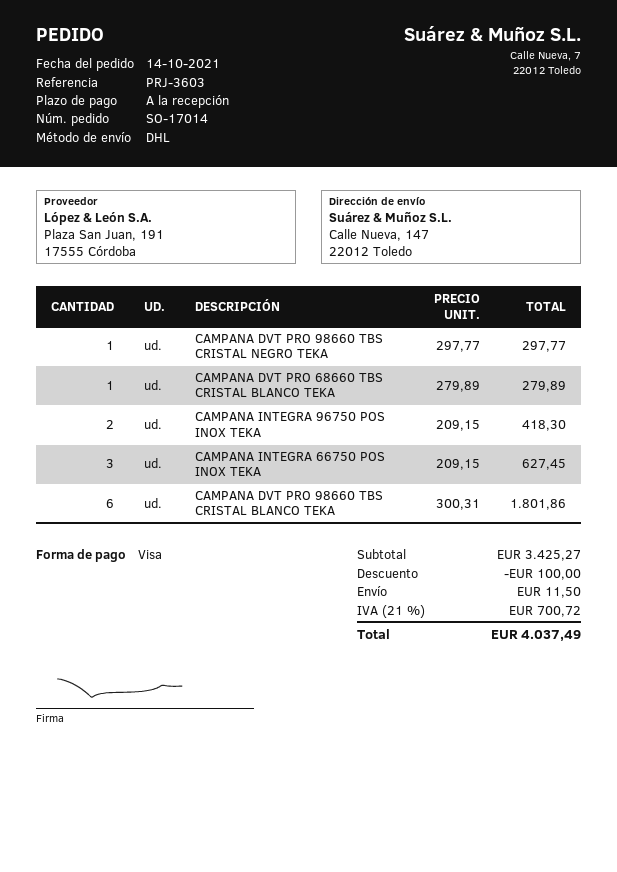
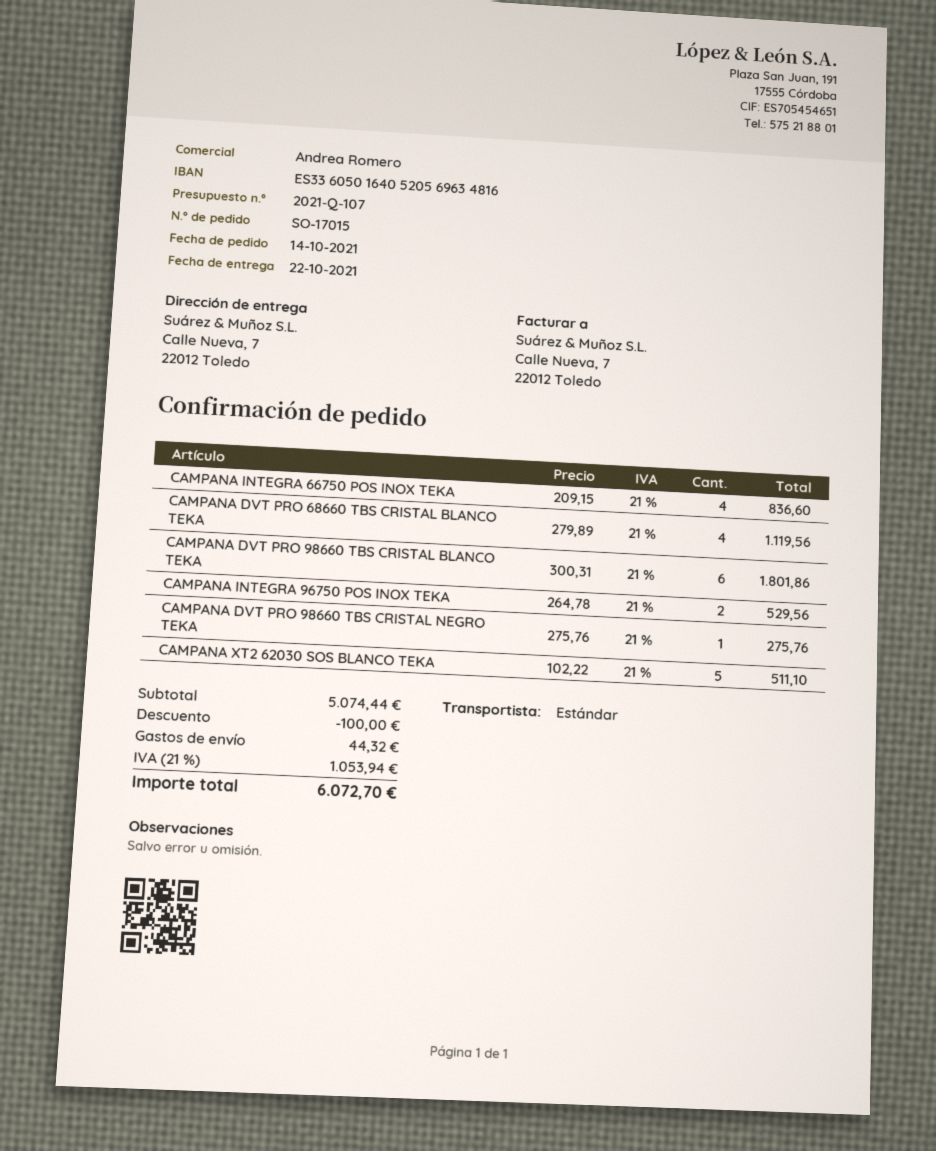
order number: SO-17014 -> SO-17015
shipping method: DHL -> standard
ship to: Calle Nueva, 147, 22012 Toledo -> Calle Nueva, 7, 22012 Toledo
CAMPANA DVT PRO 98660 TBS CRISTAL NEGRO TEKA: 1 x 297.77 = 297.77 -> 1 x 275.76 = 275.76
CAMPANA DVT PRO 68660 TBS CRISTAL BLANCO TEKA: 1 x 279.89 = 279.89 -> 4 x 279.89 = 1119.56
CAMPANA INTEGRA 96750 POS INOX TEKA: 2 x 209.15 = 418.30 -> 2 x 264.78 = 529.56
CAMPANA INTEGRA 66750 POS INOX TEKA: 3 x 209.15 = 627.45 -> 4 x 209.15 = 836.60
CAMPANA XT2 62030 SOS BLANCO TEKA: none -> 5 x 102.22 = 511.10
subtotal: 3425.27 -> 5074.44
shipping: 11.50 -> 44.32
tax: 21% = 700.72 -> 21% = 1053.94
total: 4037.49 -> 6072.70

